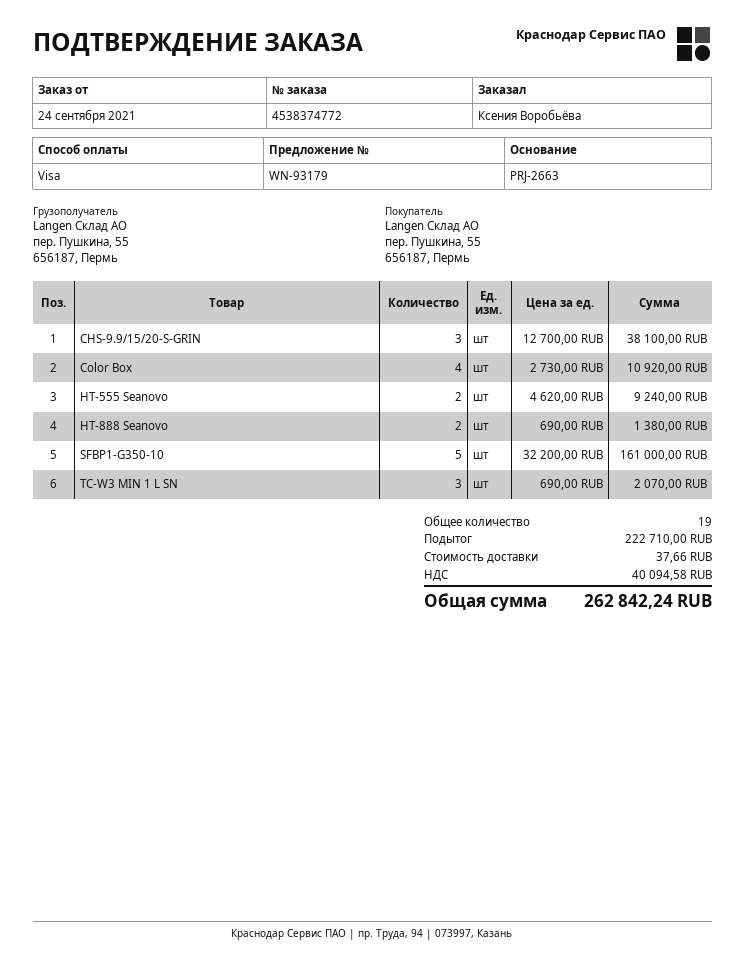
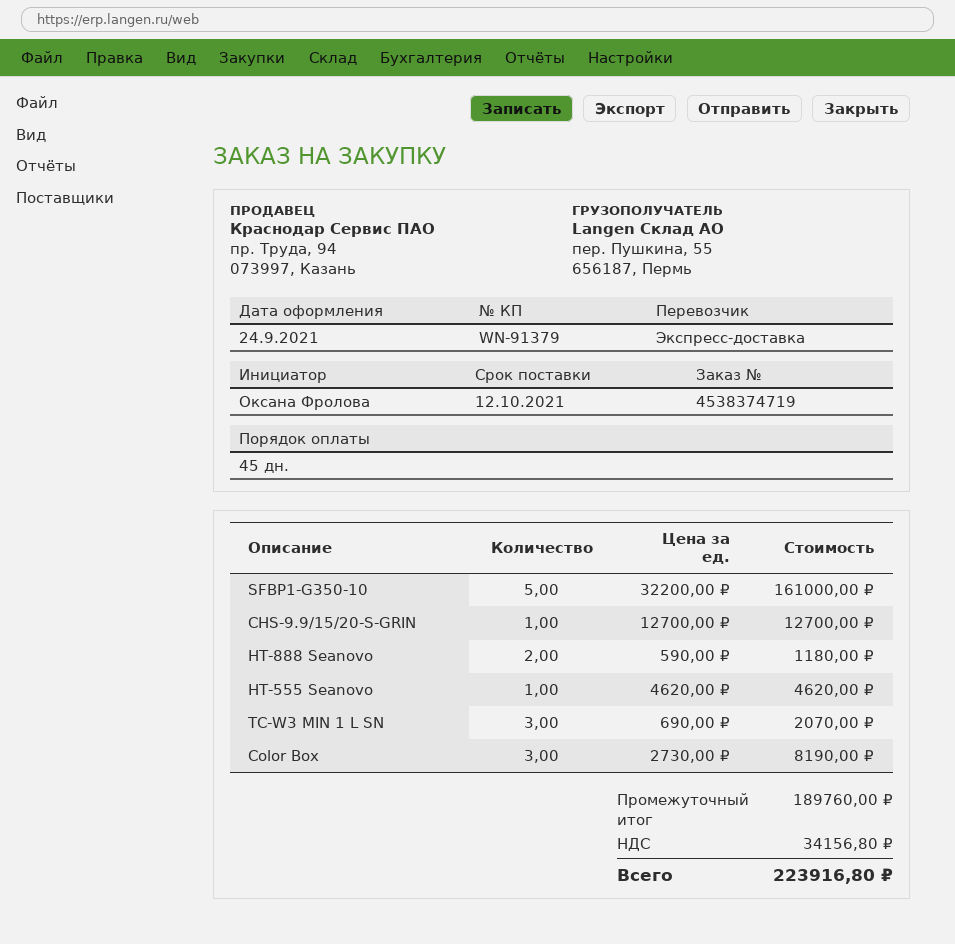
quote number: WN-93179 -> WN-91379
order number: 4538374772 -> 4538374719
ordered by: Ксения Воробьёва -> Оксана Фролова
CHS-9.9/15/20-S-GRIN: 3 x 12700.00 = 38100.00 -> 1 x 12700.00 = 12700.00
Color Box: 4 x 2730.00 = 10920.00 -> 3 x 2730.00 = 8190.00
HT-555 Seanovo: 2 x 4620.00 = 9240.00 -> 1 x 4620.00 = 4620.00
HT-888 Seanovo: 2 x 690.00 = 1380.00 -> 2 x 590.00 = 1180.00
subtotal: 222710.00 -> 189760.00
shipping: 37.66 -> none
tax: 40094.58 -> 34156.80
total: 262842.24 -> 223916.80

